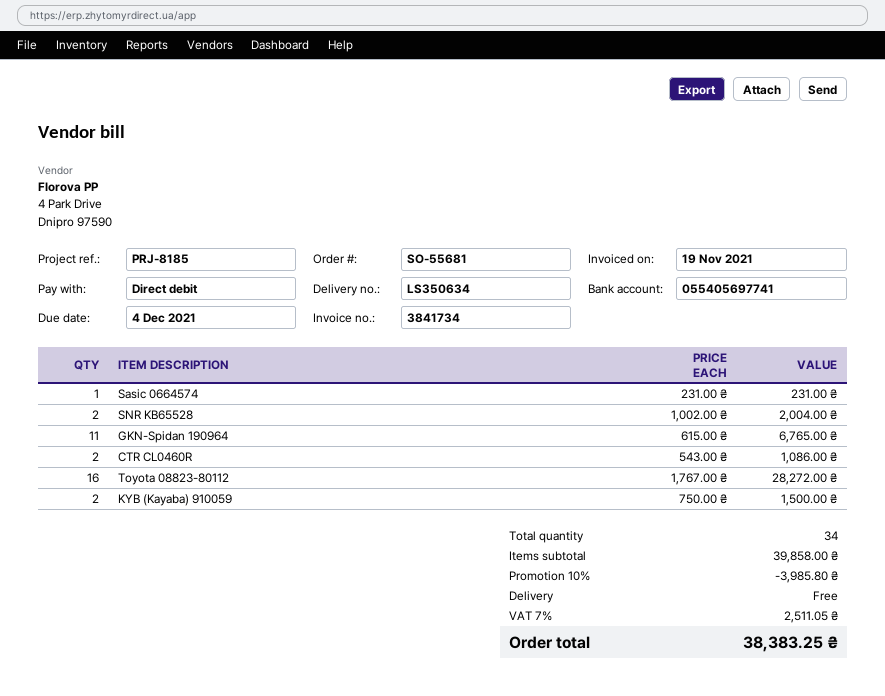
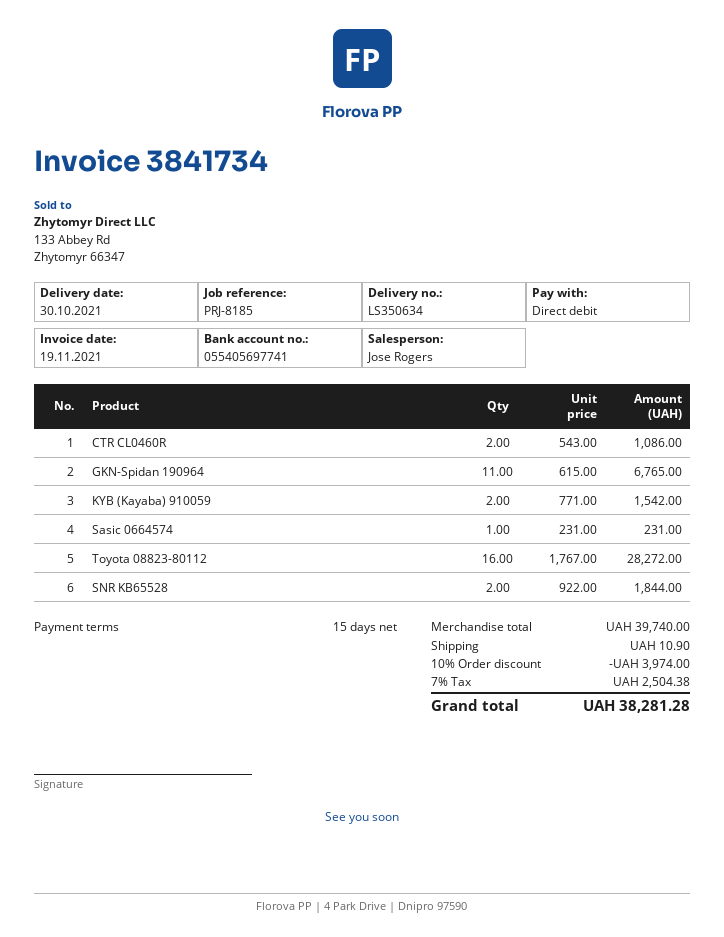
SNR KB65528: 2 x 1002.00 = 2004.00 -> 2 x 922.00 = 1844.00
KYB (Kayaba) 910059: 2 x 750.00 = 1500.00 -> 2 x 771.00 = 1542.00
subtotal: 39858.00 -> 39740.00
discount: 10% = 3985.80 -> 10% = 3974.00
shipping: 0.00 -> 10.90
tax: 7% = 2511.05 -> 7% = 2504.38
total: 38383.25 -> 38281.28

